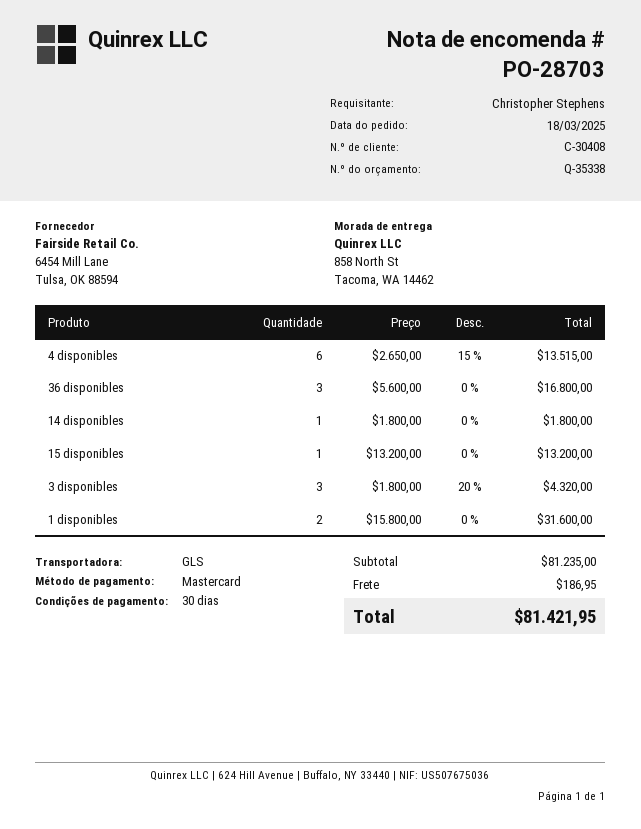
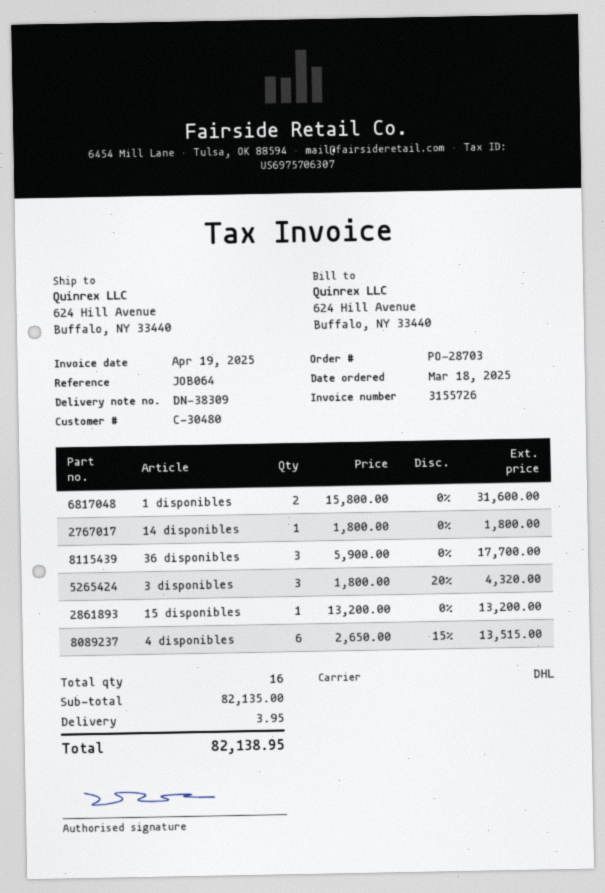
customer number: C-30408 -> C-30480
shipping method: GLS -> DHL
ship to: 858 North St, Tacoma, WA 14462 -> 624 Hill Avenue, Buffalo, NY 33440
36 disponibles: 3 x 5600.00 = 16800.00 -> 3 x 5900.00 = 17700.00
subtotal: 81235.00 -> 82135.00
shipping: 186.95 -> 3.95
total: 81421.95 -> 82138.95

